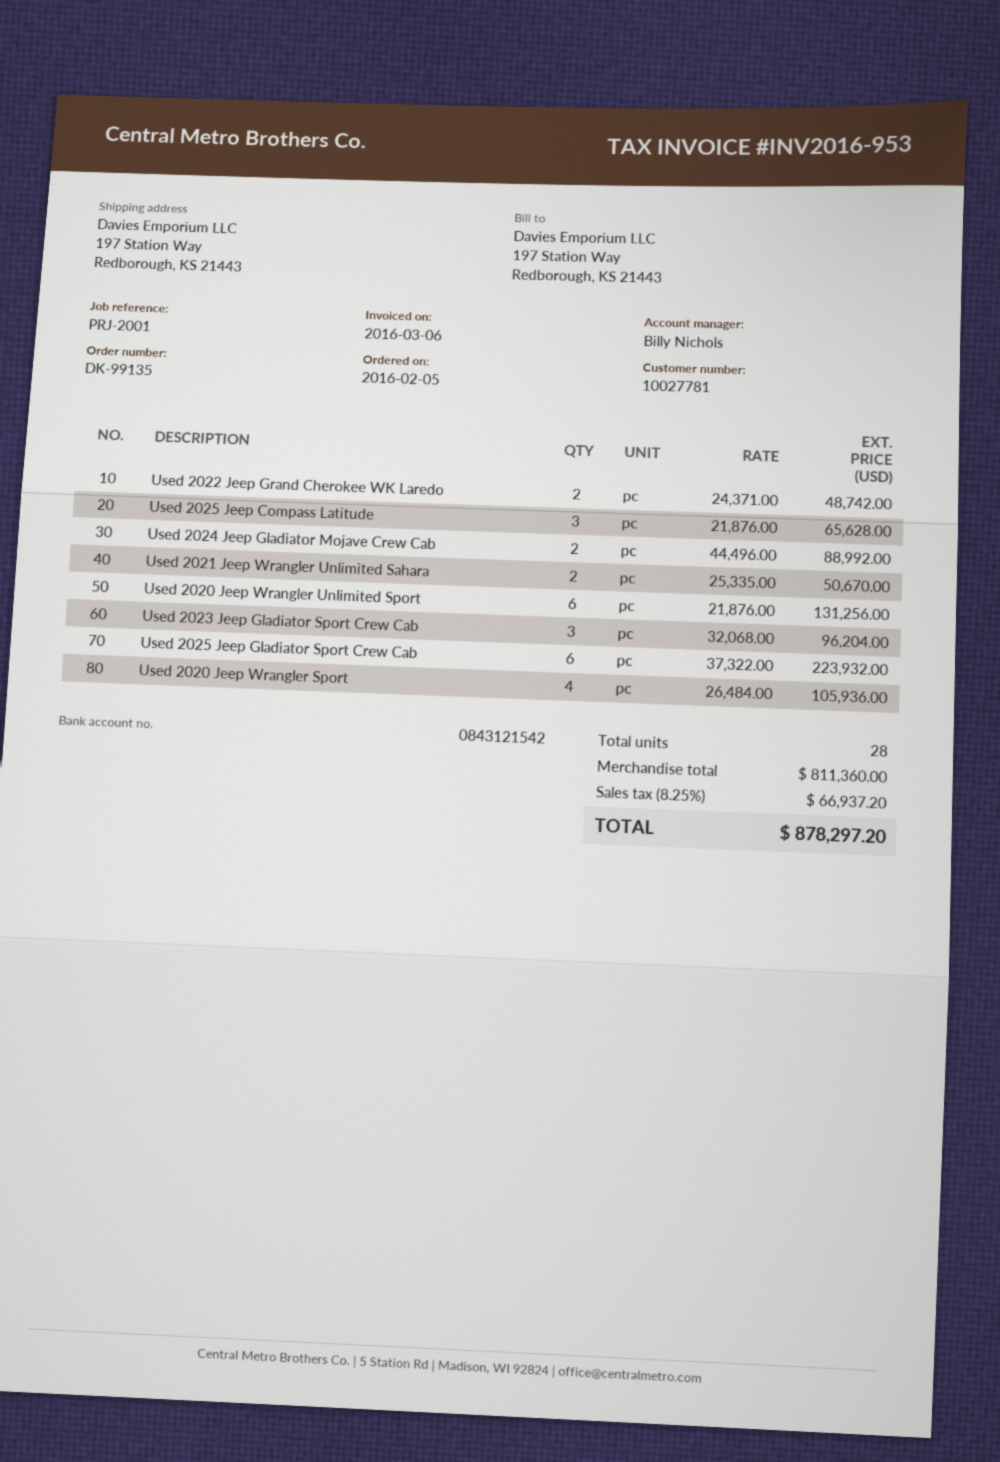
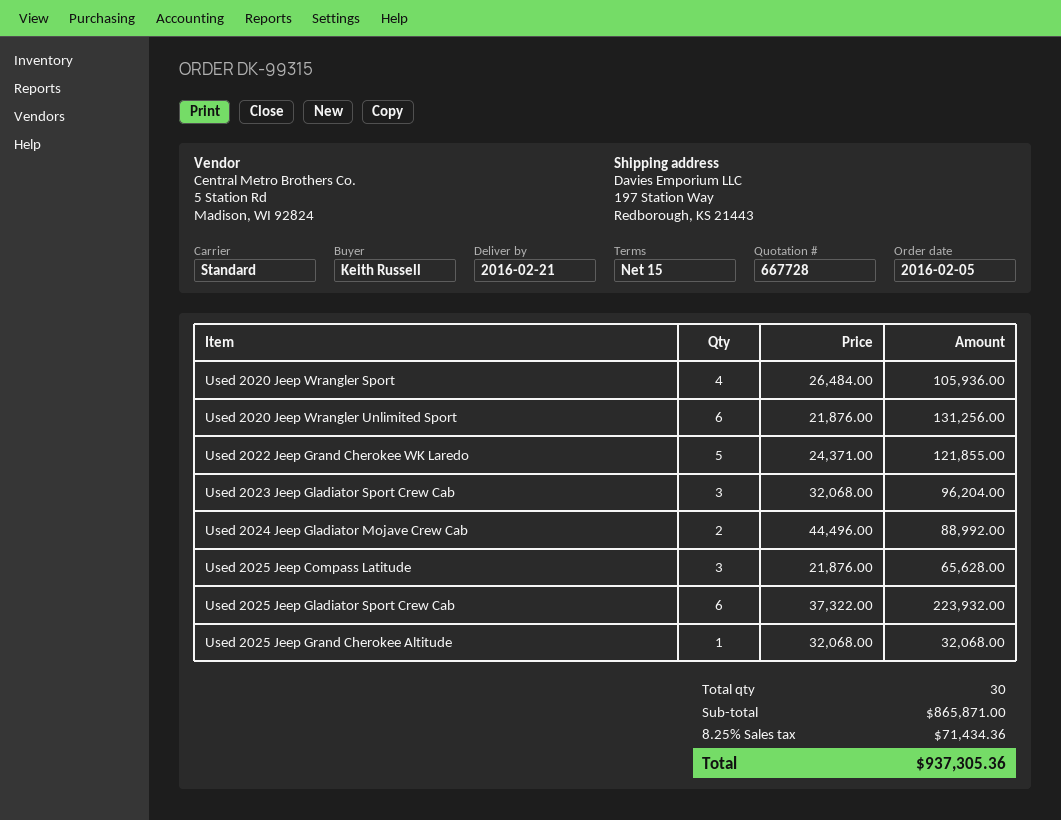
order number: DK-99135 -> DK-99315
Used 2022 Jeep Grand Cherokee WK Laredo: 2 x 24371.00 = 48742.00 -> 5 x 24371.00 = 121855.00
Used 2021 Jeep Wrangler Unlimited Sahara: 2 x 25335.00 = 50670.00 -> none
Used 2025 Jeep Grand Cherokee Altitude: none -> 1 x 32068.00 = 32068.00
total quantity: 28 -> 30
subtotal: 811360.00 -> 865871.00
tax: 8.25% = 66937.20 -> 8.25% = 71434.36
total: 878297.20 -> 937305.36

